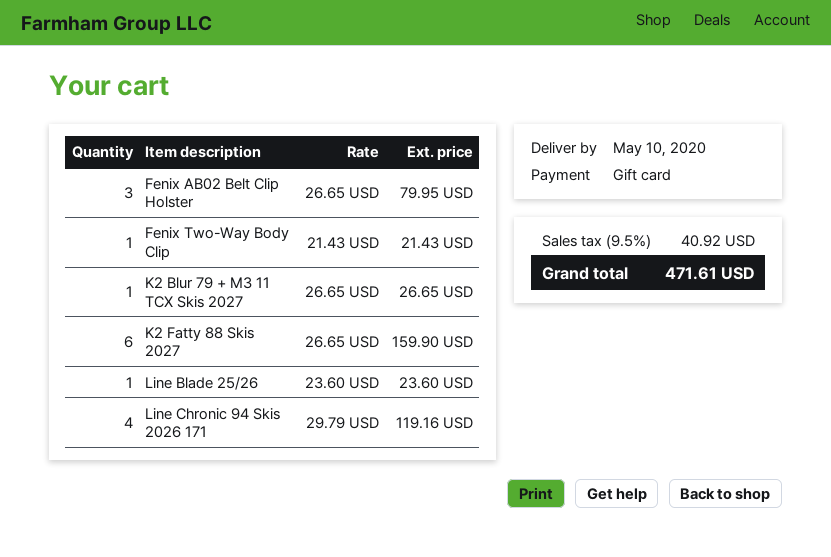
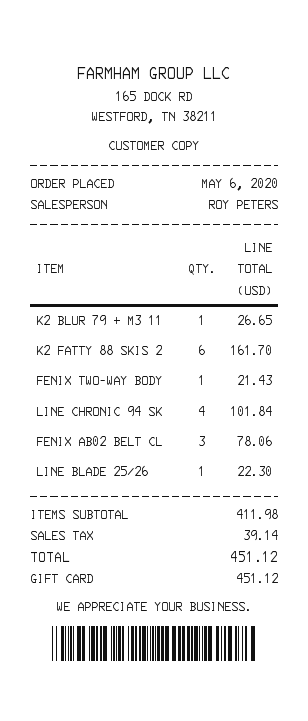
Fenix AB02 Belt Clip Holster: 3 for 79.95 -> 3 for 78.06
K2 Fatty 88 Skis 2027: 6 for 159.90 -> 6 for 161.70
Line Blade 25/26: 1 for 23.60 -> 1 for 22.30
Line Chronic 94 Skis 2026 171: 4 for 119.16 -> 4 for 101.84
tax: 40.92 -> 39.14
total: 471.61 -> 451.12

